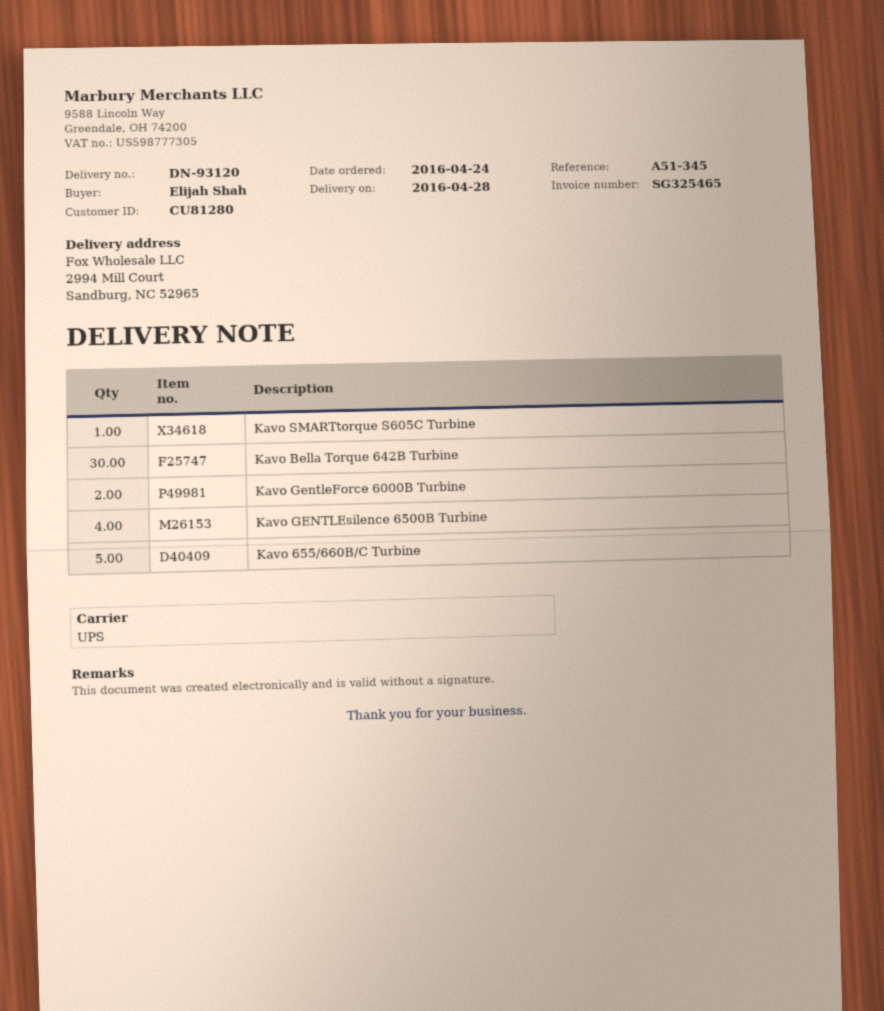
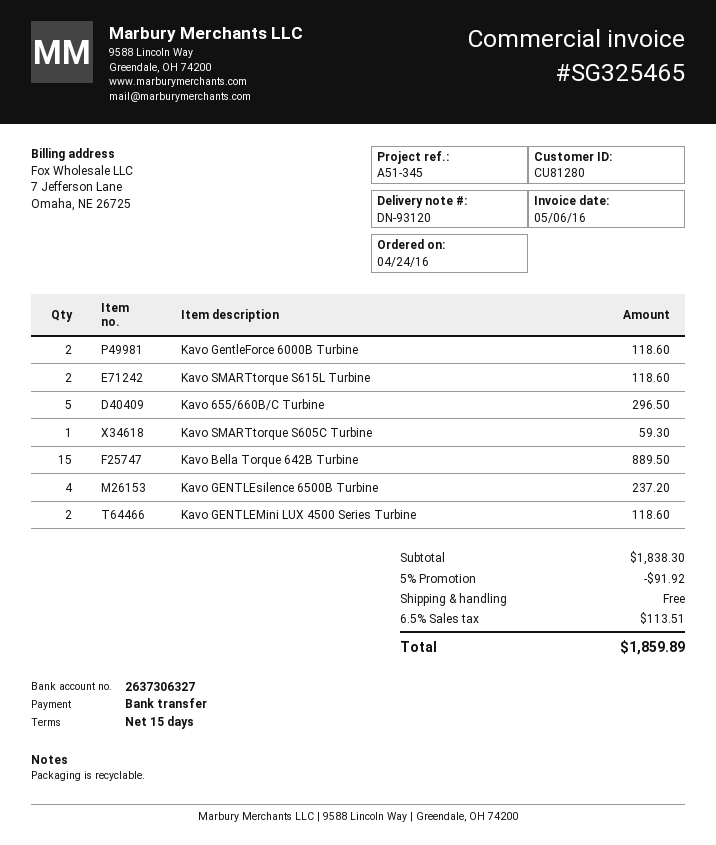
Kavo Bella Torque 642B Turbine: 30 -> 15
Kavo SMARTtorque S615L Turbine: none -> 2
Kavo GENTLEMini LUX 4500 Series Turbine: none -> 2

